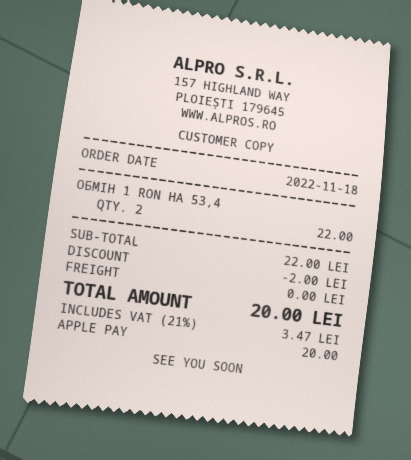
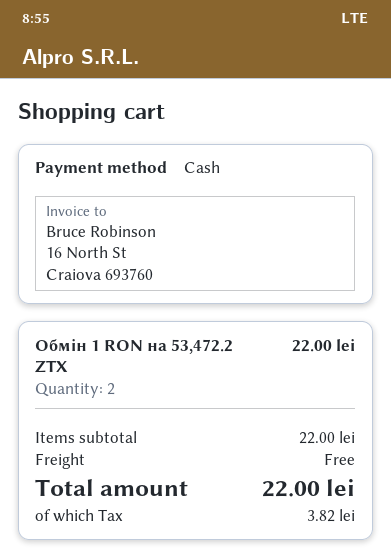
payment method: Apple Pay -> cash
discount: 2.00 -> none
tax: 3.47 -> 3.82
total: 20.00 -> 22.00

